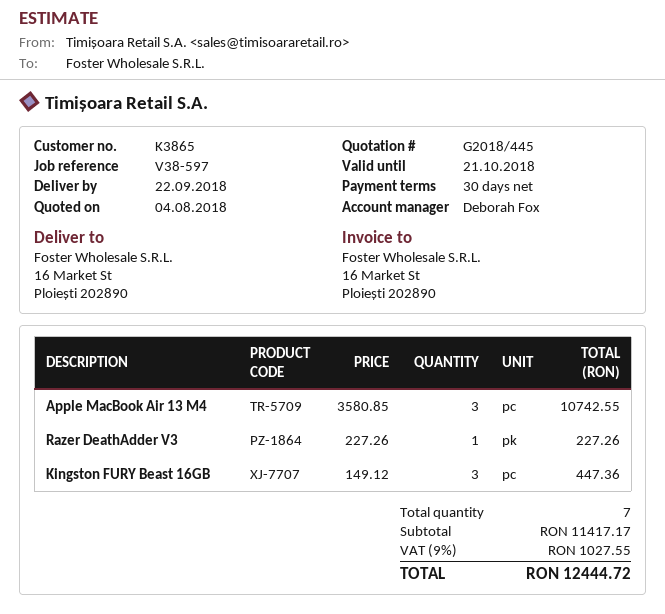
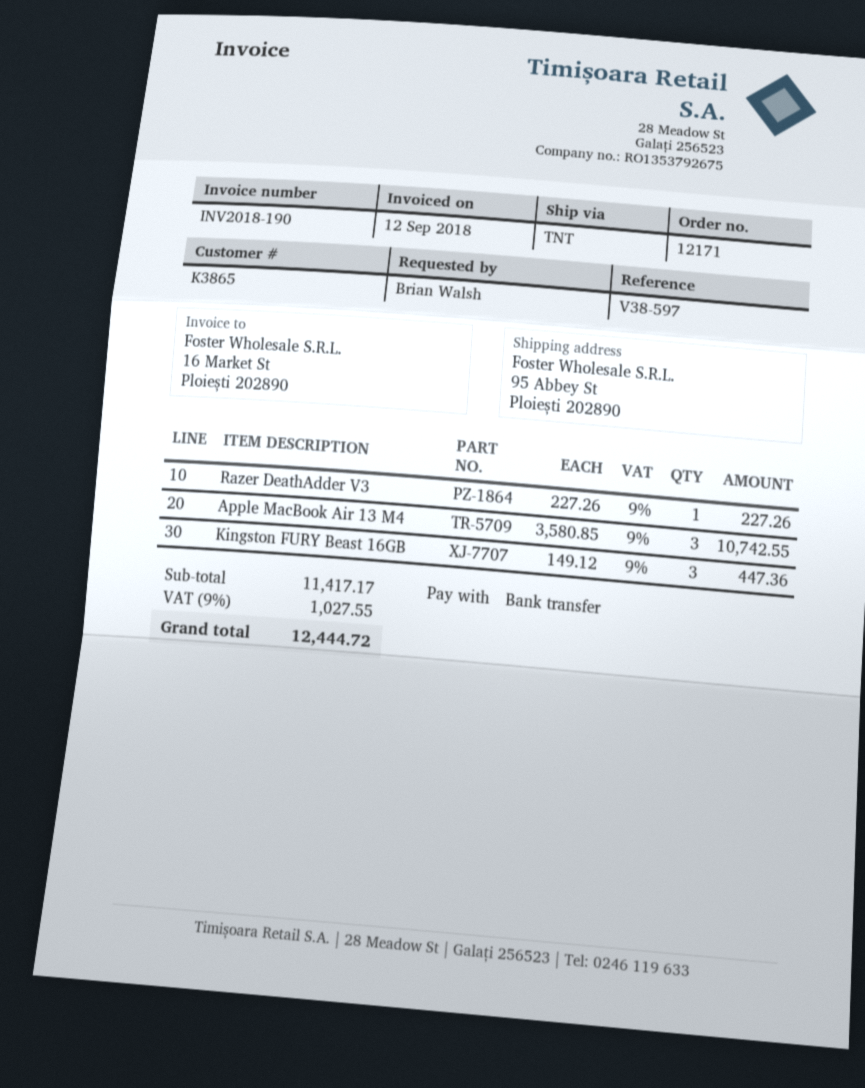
ship to: 16 Market St, Ploiești 202890 -> 95 Abbey St, Ploiești 202890

